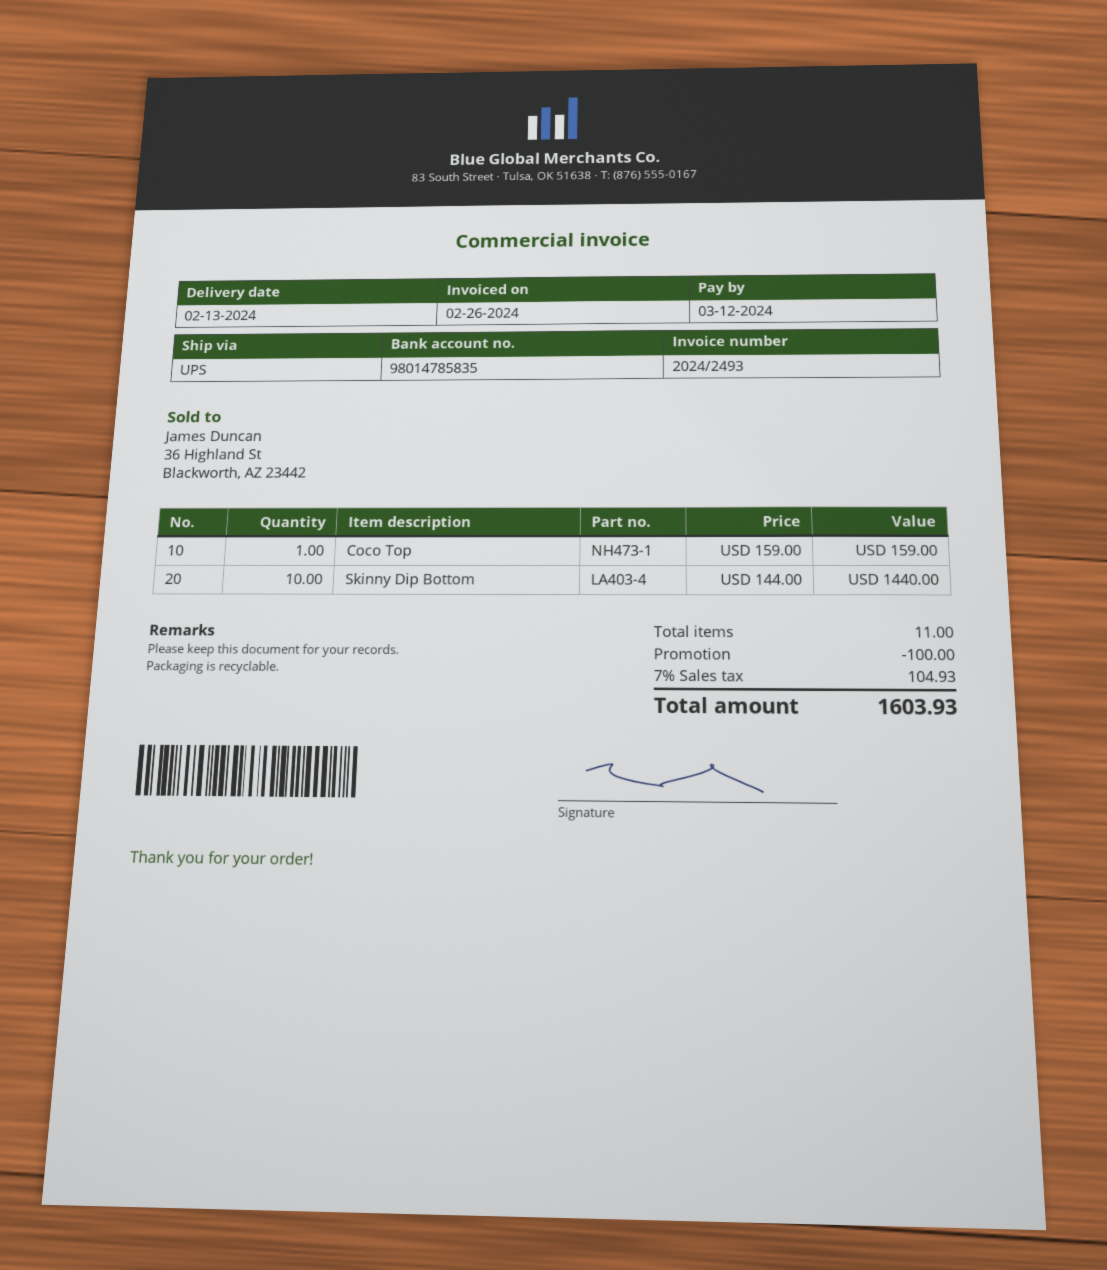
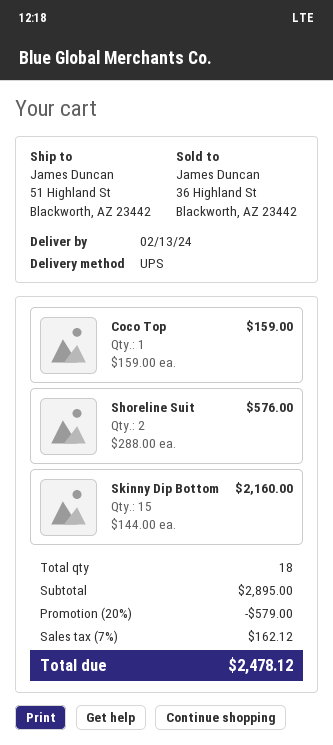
Skinny Dip Bottom: 10 x 144.00 = 1440.00 -> 15 x 144.00 = 2160.00
Shoreline Suit: none -> 2 x 288.00 = 576.00
total quantity: 11 -> 18
discount: 100.00 -> 579.00
tax: 7% = 104.93 -> 7% = 162.12
total: 1603.93 -> 2478.12

